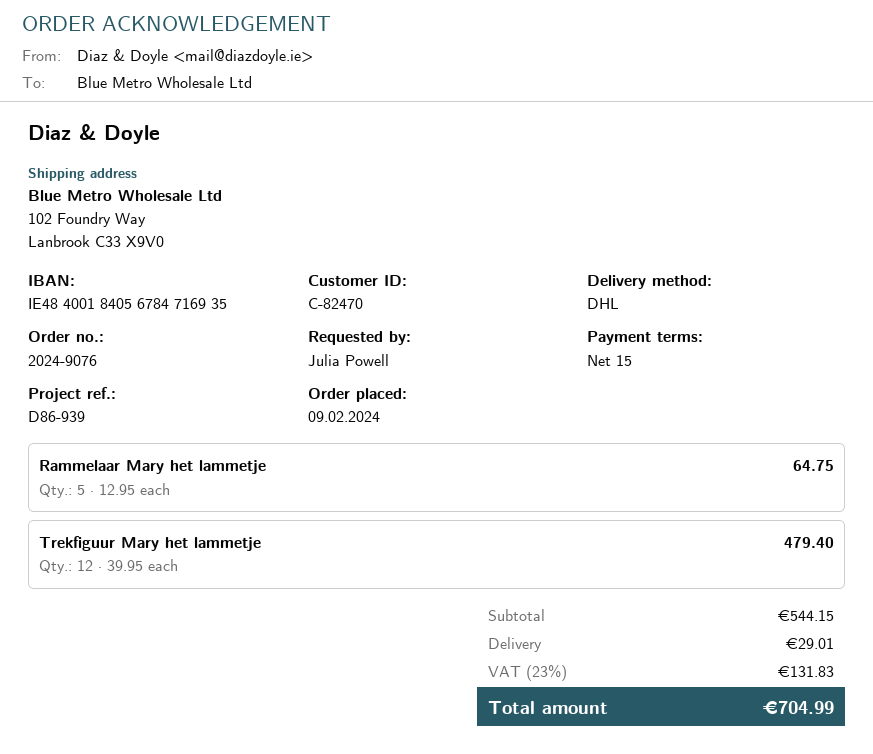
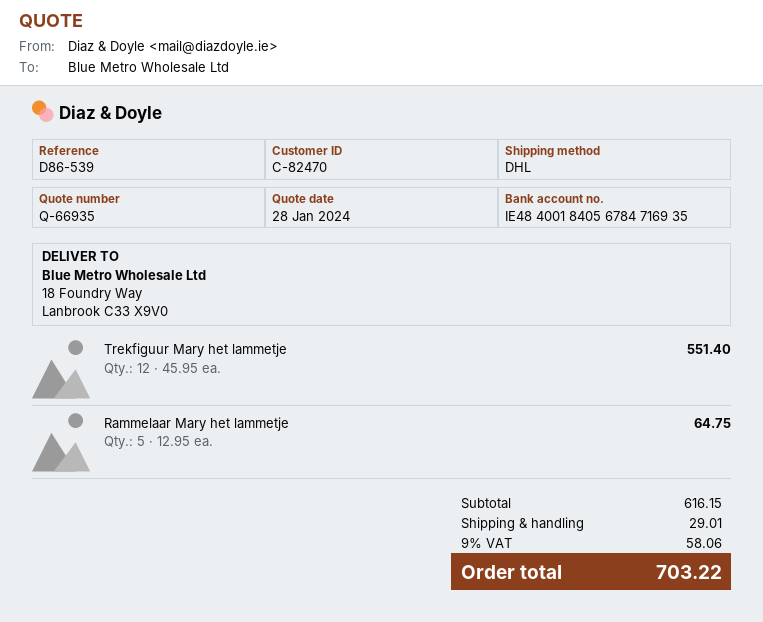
reference: D86-939 -> D86-539
ship to: 102 Foundry Way, Lanbrook C33 X9V0 -> 18 Foundry Way, Lanbrook C33 X9V0
Trekfiguur Mary het lammetje: 12 x 39.95 = 479.40 -> 12 x 45.95 = 551.40
subtotal: 544.15 -> 616.15
tax: 23% = 131.83 -> 9% = 58.06
total: 704.99 -> 703.22

